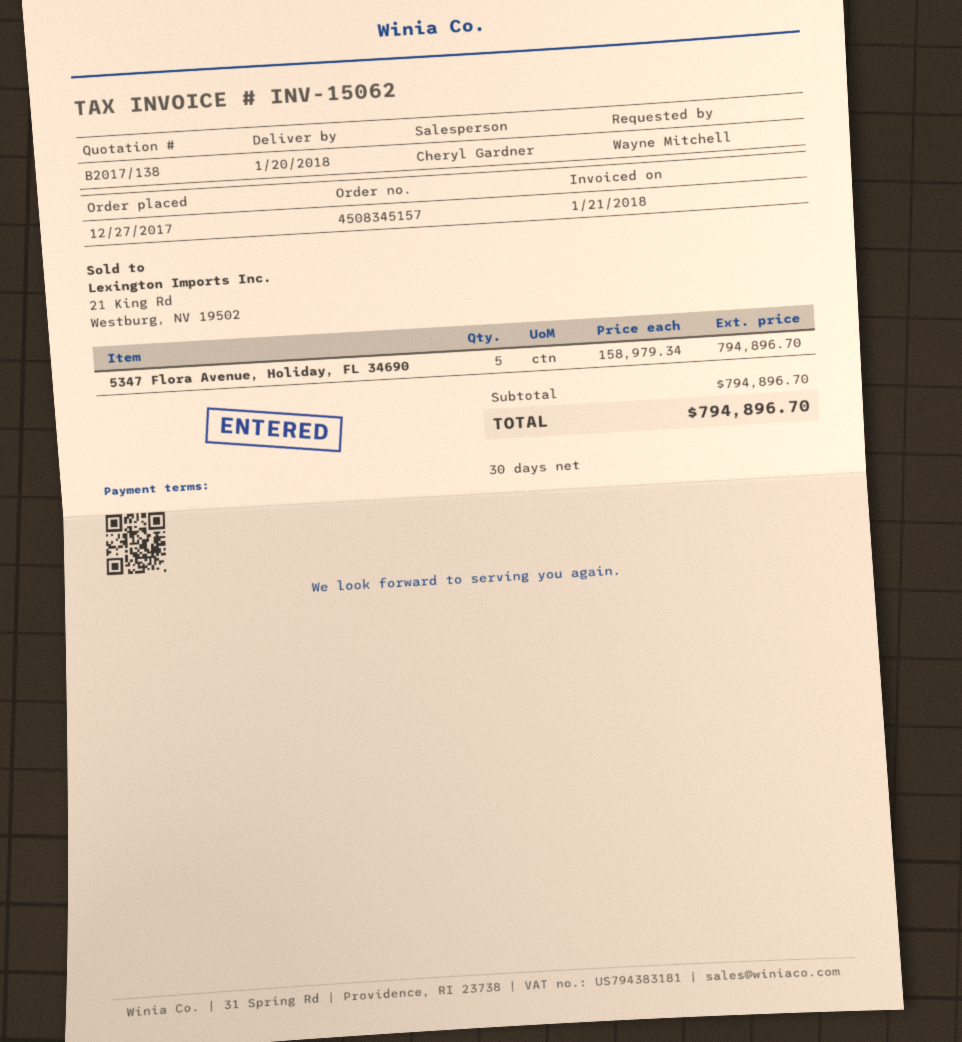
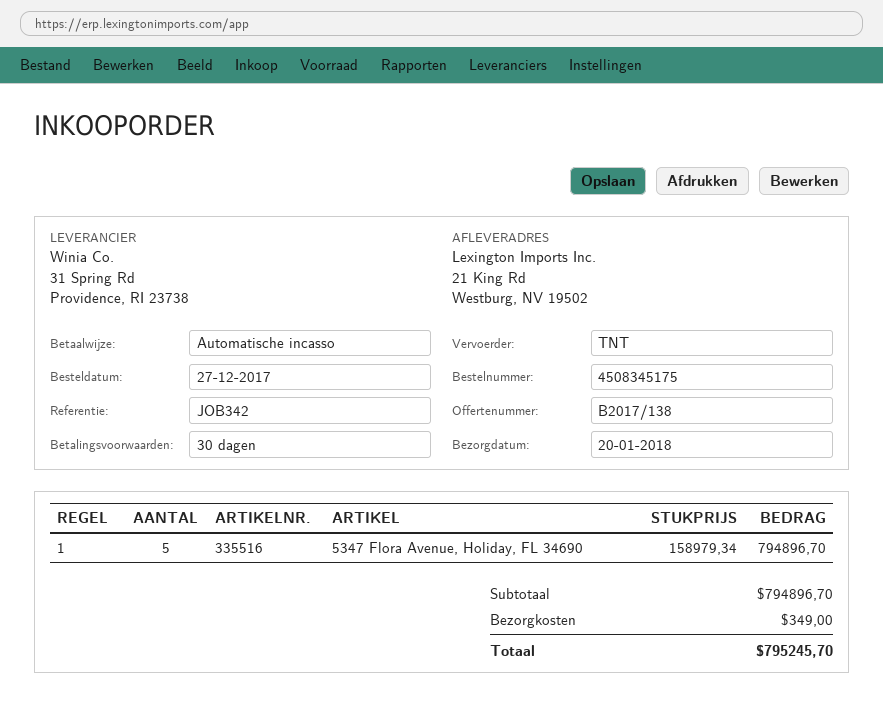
order number: 4508345157 -> 4508345175
shipping: none -> 349.00
total: 794896.70 -> 795245.70

